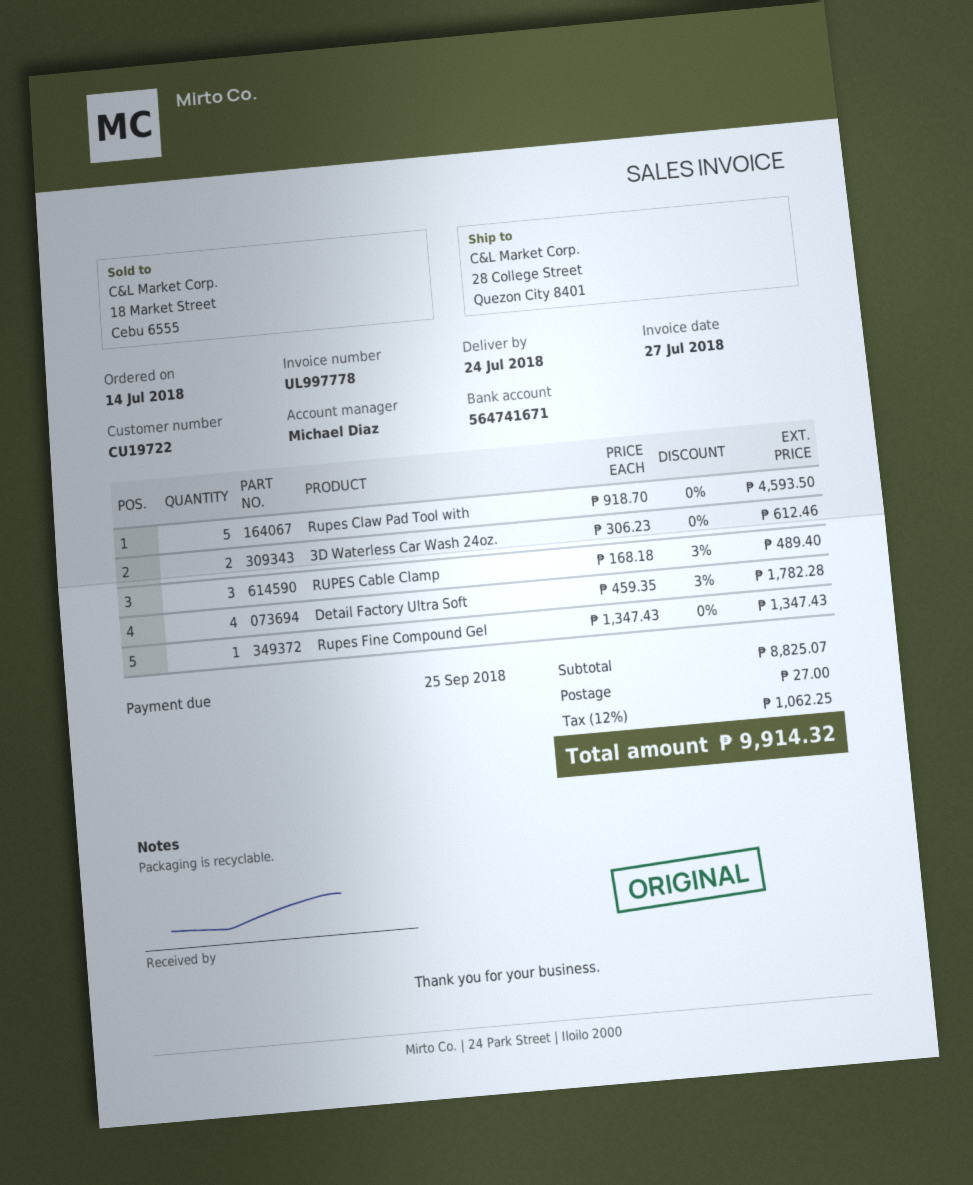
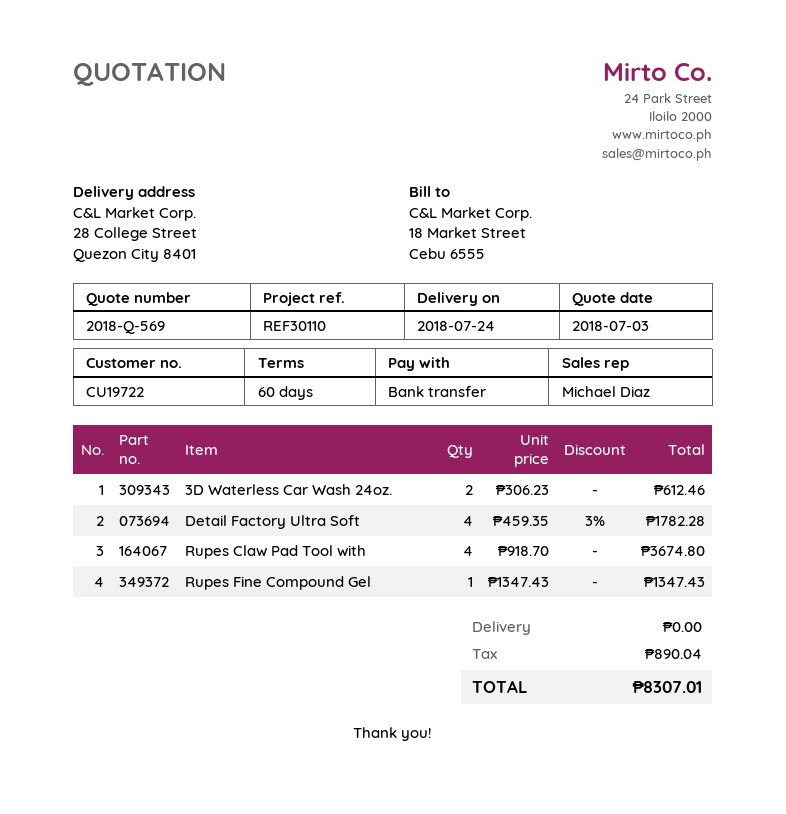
Rupes Claw Pad Tool with: 5 x 918.70 = 4593.50 -> 4 x 918.70 = 3674.80
RUPES Cable Clamp: 3 x 168.18 - 3% = 489.40 -> none
shipping: 27.00 -> 0.00
tax: 1062.25 -> 890.04
total: 9914.32 -> 8307.01

